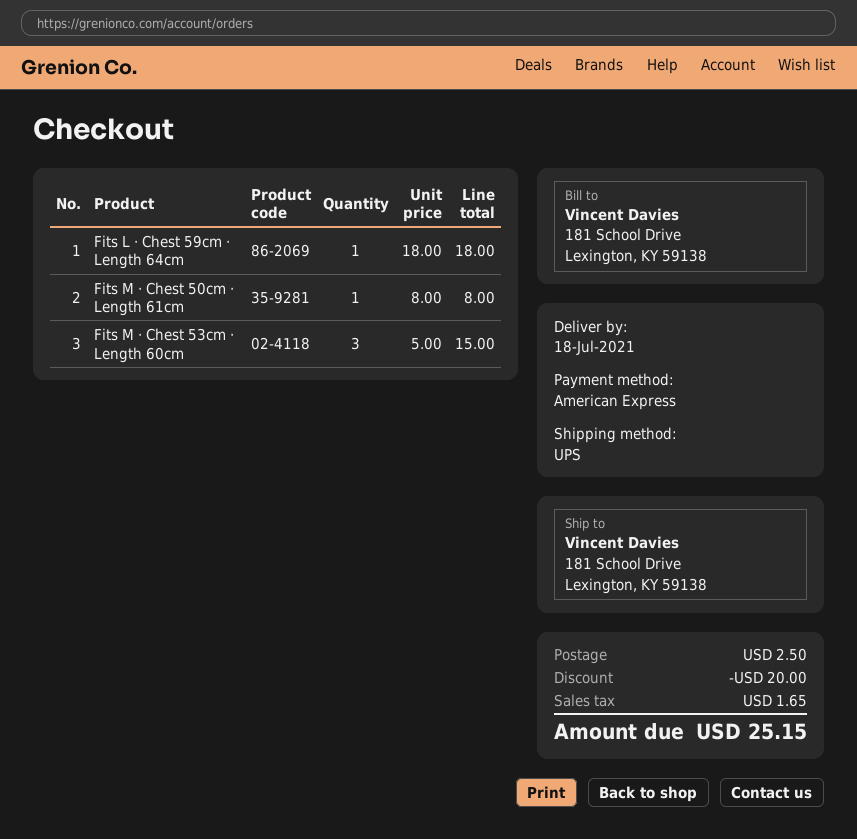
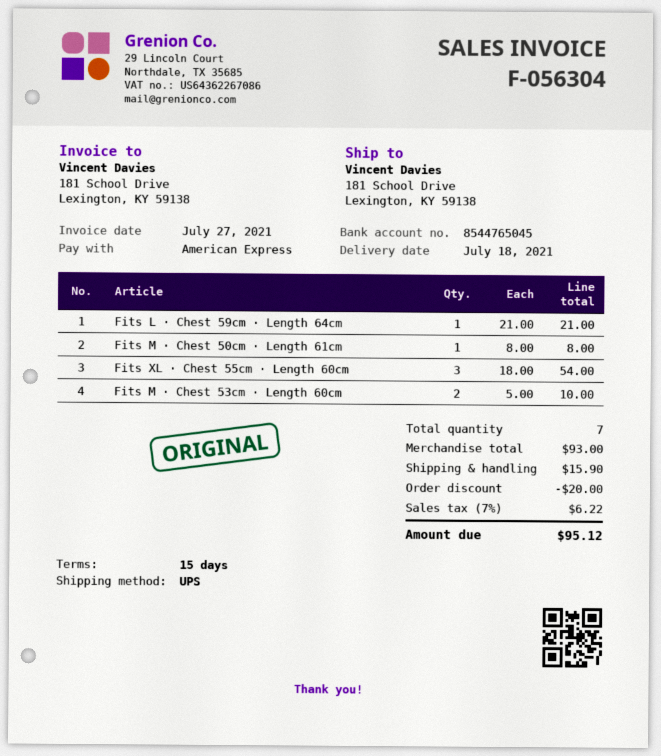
Fits L · Chest 59cm · Length 64cm: 1 x 18.00 = 18.00 -> 1 x 21.00 = 21.00
Fits M · Chest 53cm · Length 60cm: 3 x 5.00 = 15.00 -> 2 x 5.00 = 10.00
Fits XL · Chest 55cm · Length 60cm: none -> 3 x 18.00 = 54.00
shipping: 2.50 -> 15.90
tax: 1.65 -> 6.22
total: 25.15 -> 95.12

